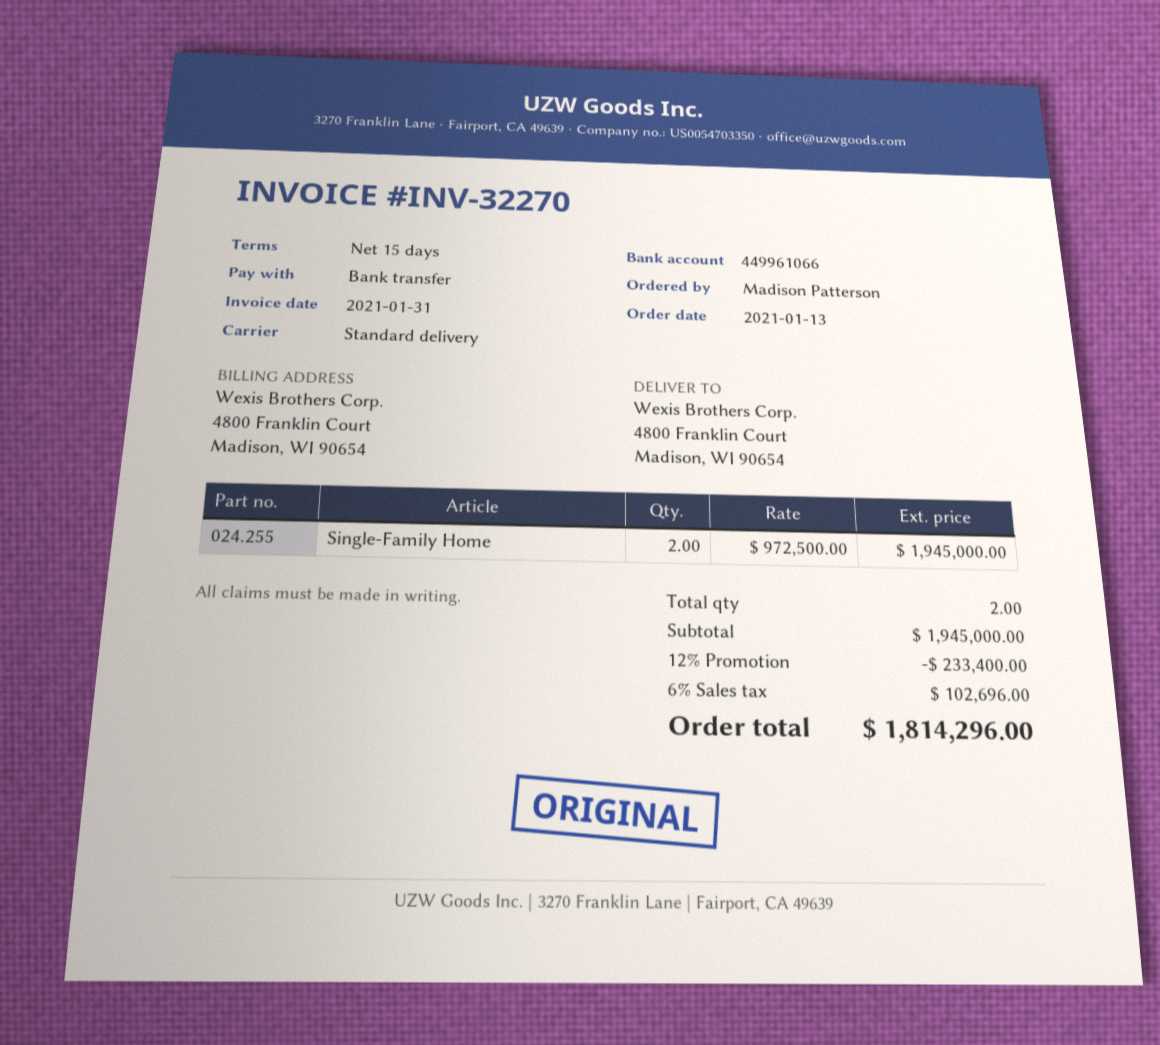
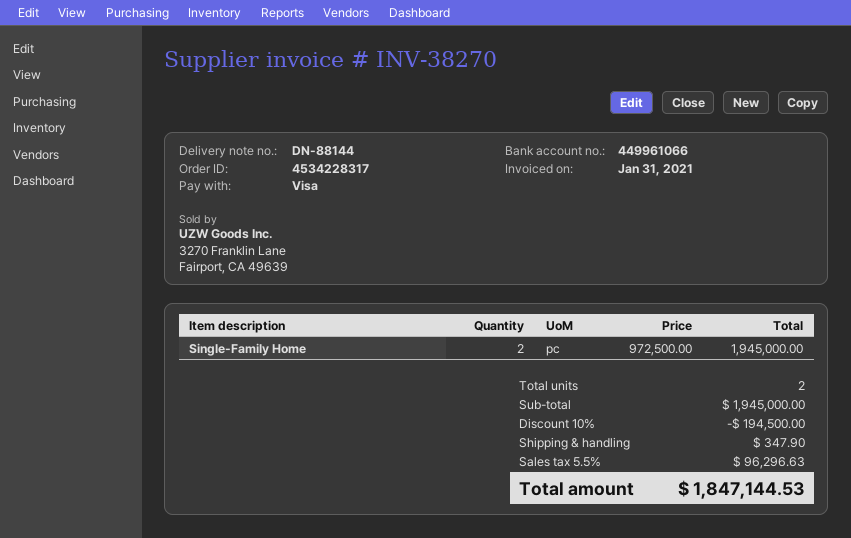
invoice number: INV-32270 -> INV-38270
payment method: bank transfer -> Visa
discount: 12% = 233400.00 -> 10% = 194500.00
shipping: none -> 347.90
tax: 6% = 102696.00 -> 5.5% = 96296.63
total: 1814296.00 -> 1847144.53

